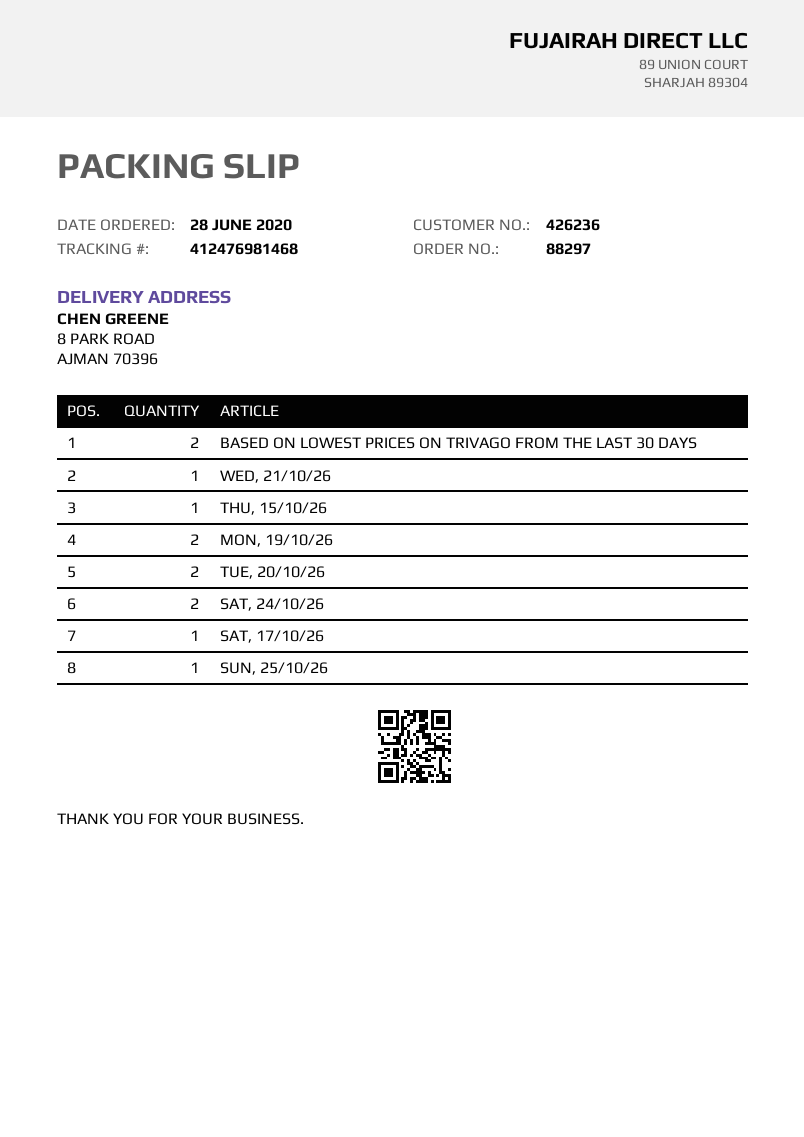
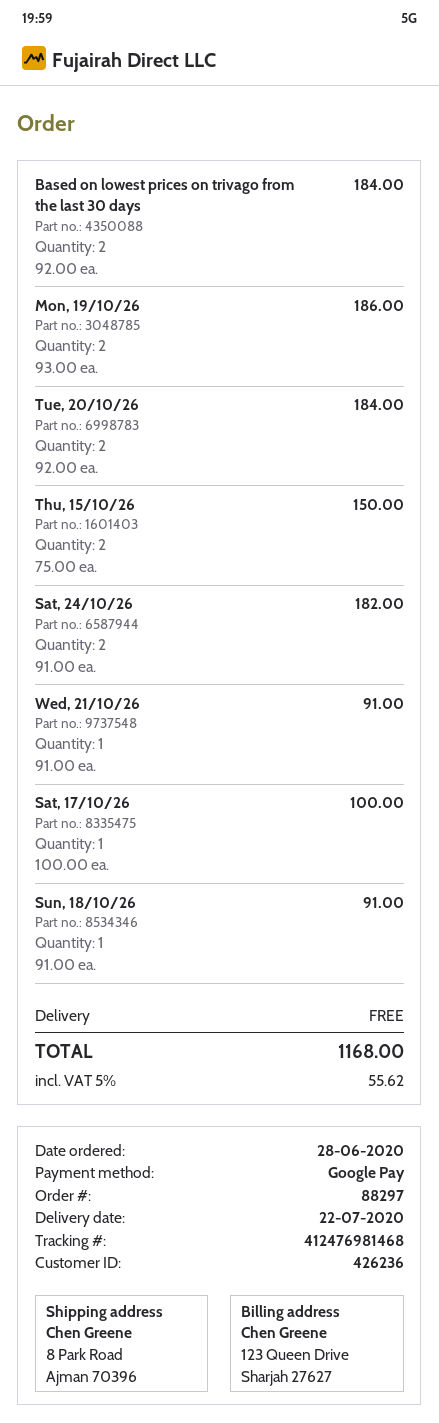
THU, 15/10/26: 1 -> 2
SUN, 25/10/26: 1 -> none
Sun, 18/10/26: none -> 1

